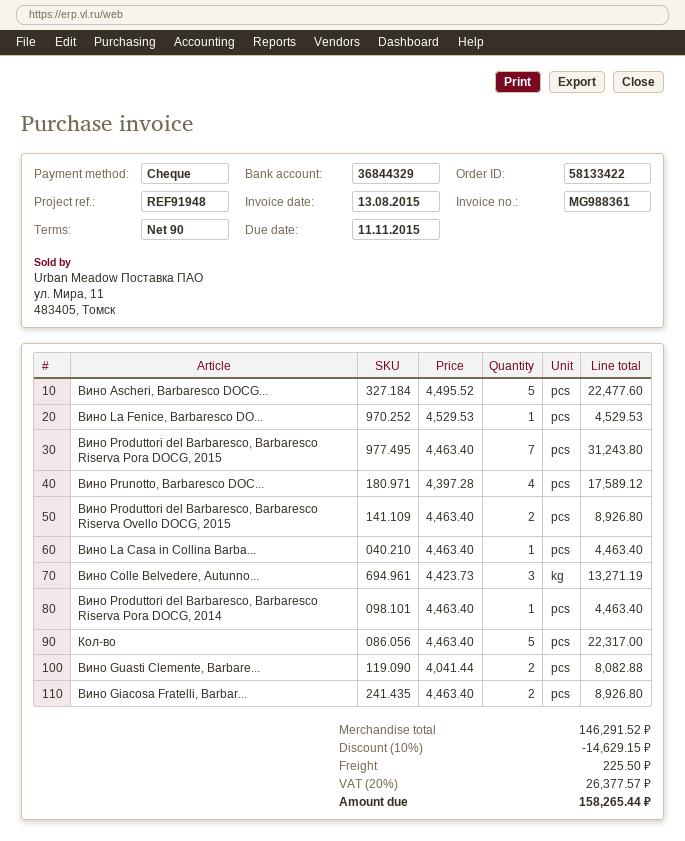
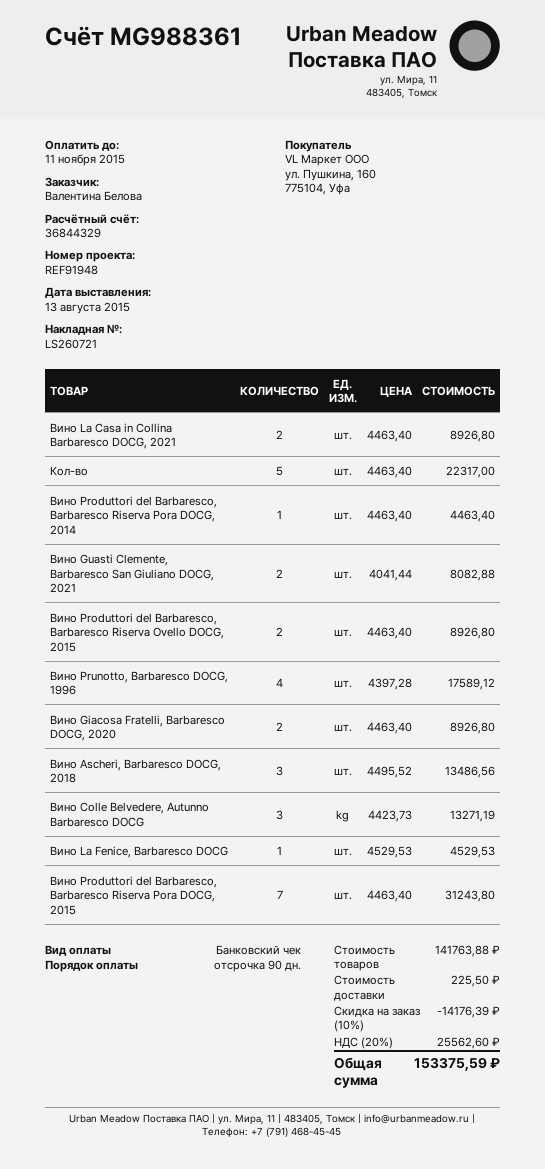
Вино Ascheri, Barbaresco DOCG...: 5 x 4495.52 = 22477.60 -> 3 x 4495.52 = 13486.56
Вино La Casa in Collina Barba...: 1 x 4463.40 = 4463.40 -> 2 x 4463.40 = 8926.80
subtotal: 146291.52 -> 141763.88
discount: 10% = 14629.15 -> 10% = 14176.39
tax: 20% = 26377.57 -> 20% = 25562.60
total: 158265.44 -> 153375.59

